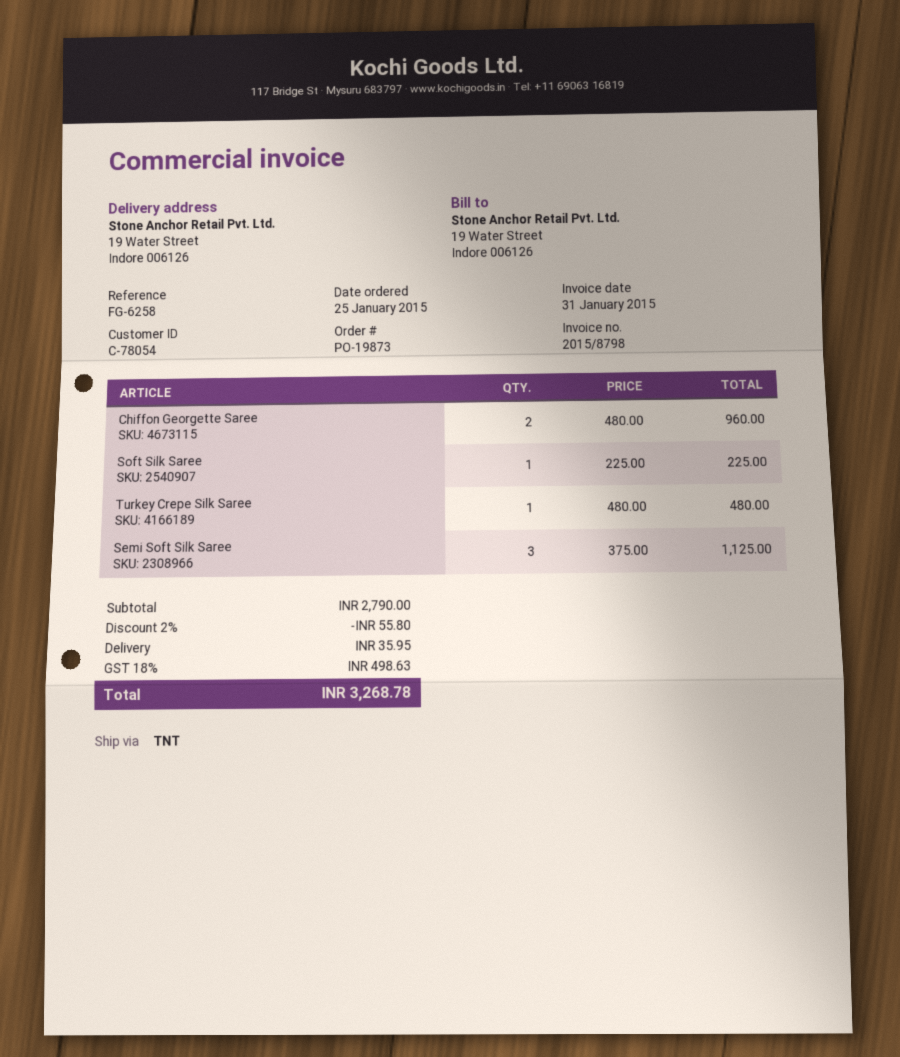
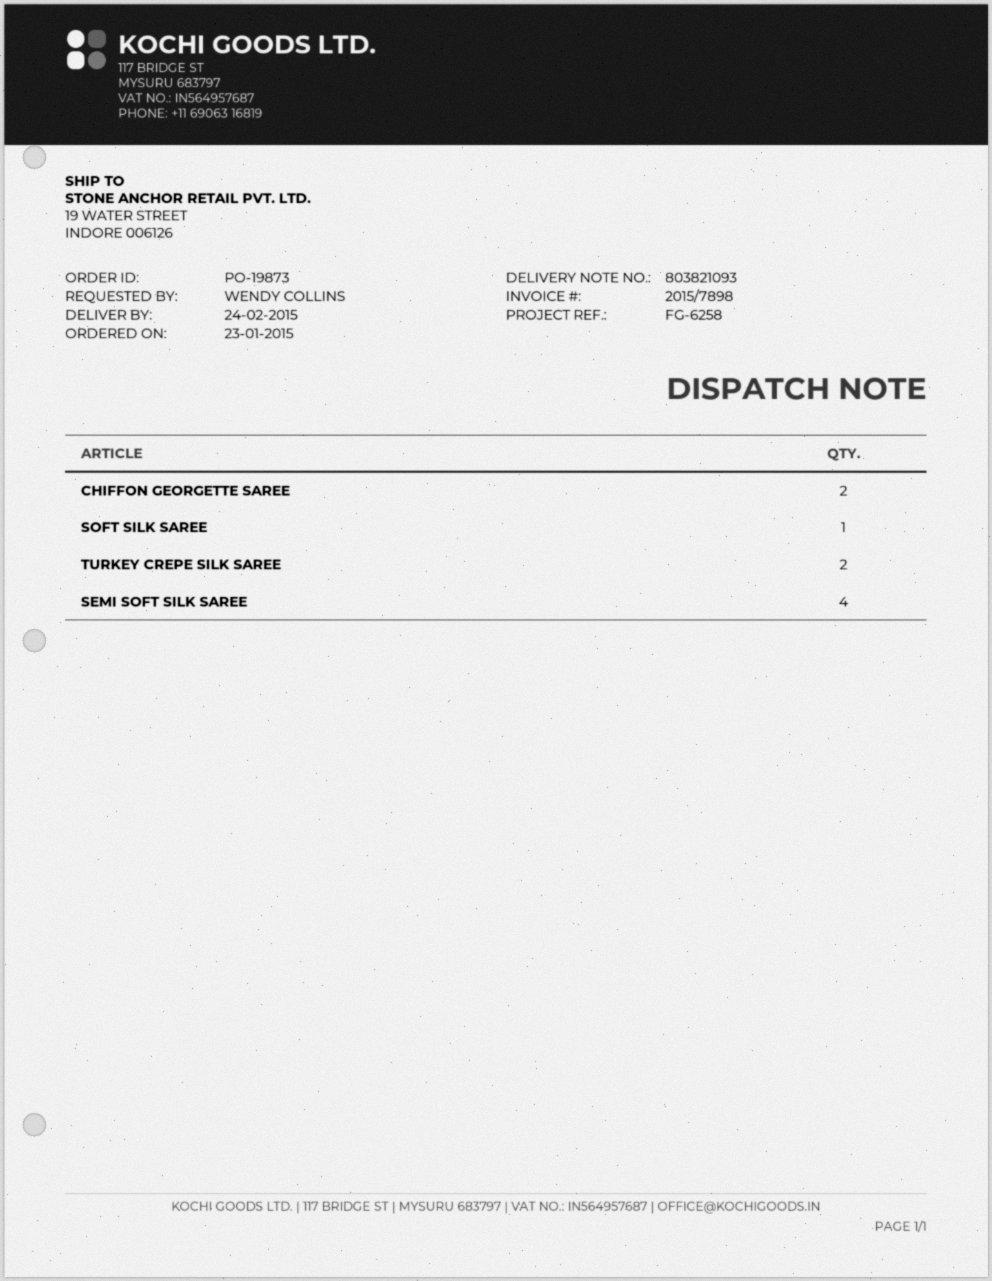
order date: 2015-01-25 -> 2015-01-23
invoice number: 2015/8798 -> 2015/7898
Turkey Crepe Silk Saree: 1 -> 2
Semi Soft Silk Saree: 3 -> 4

